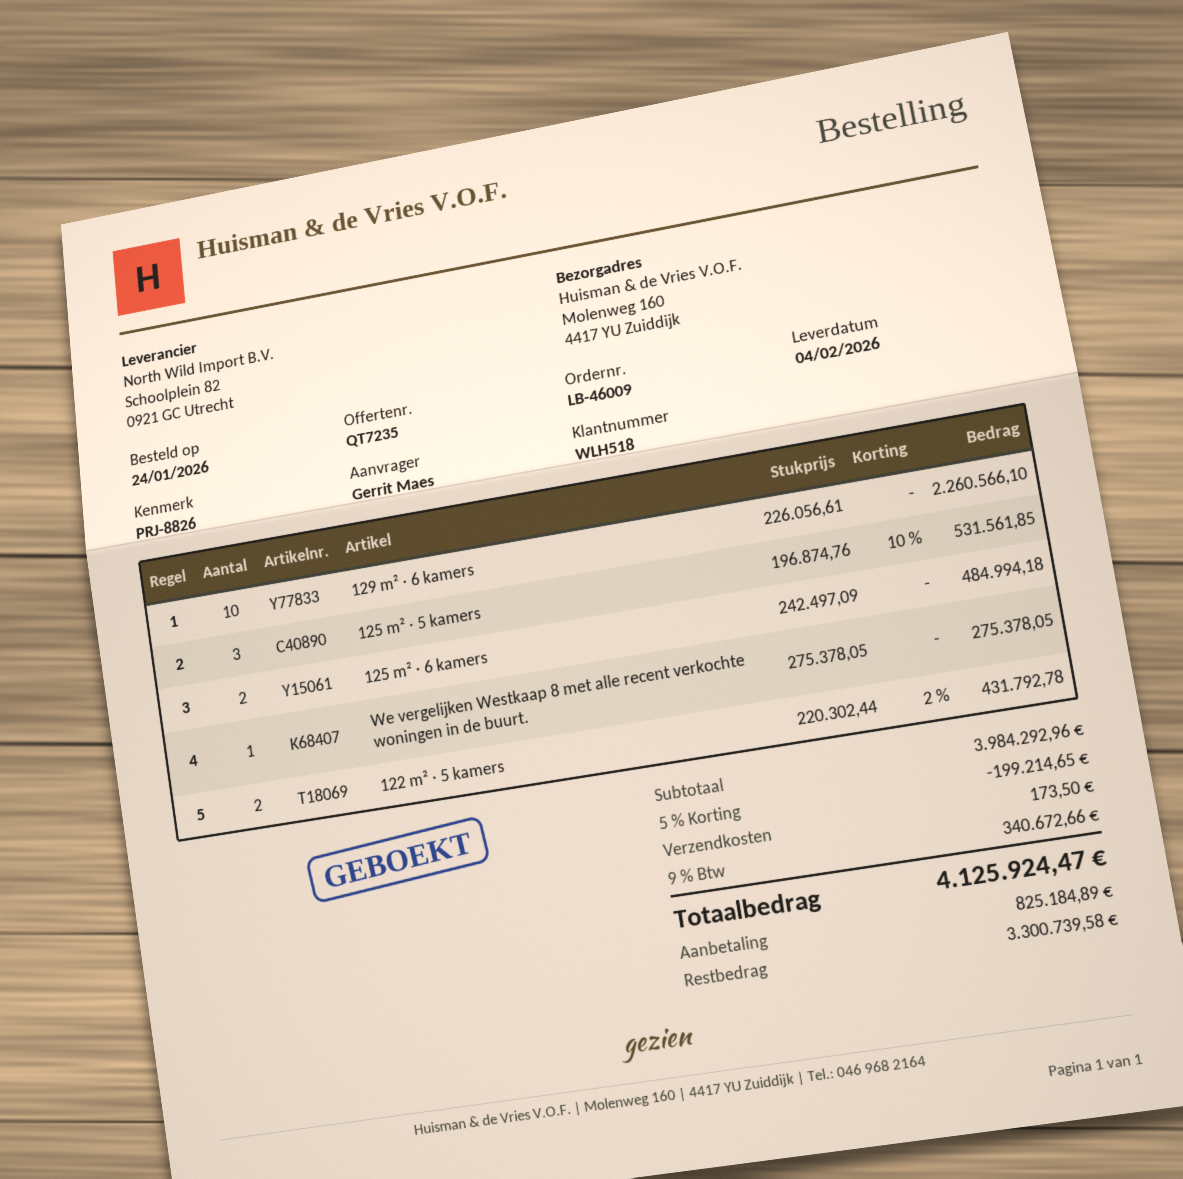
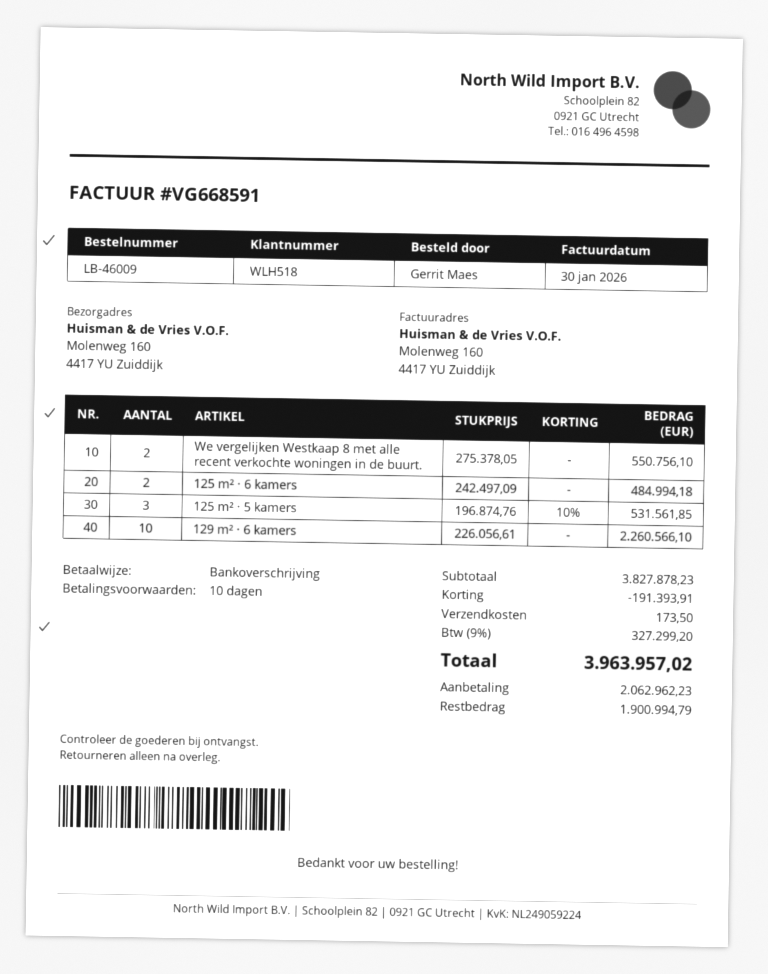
We vergelijken Westkaap 8 met alle recent verkochte woningen in de buurt.: 1 x 275378.05 = 275378.05 -> 2 x 275378.05 = 550756.10
122 m² · 5 kamers: 2 x 220302.44 - 2% = 431792.78 -> none
subtotal: 3984292.96 -> 3827878.23
discount: 199214.65 -> 191393.91
tax: 9% = 340672.66 -> 9% = 327299.20
total: 4125924.47 -> 3963957.02
deposit: 825184.89 -> 2062962.23
balance: 3300739.58 -> 1900994.79

